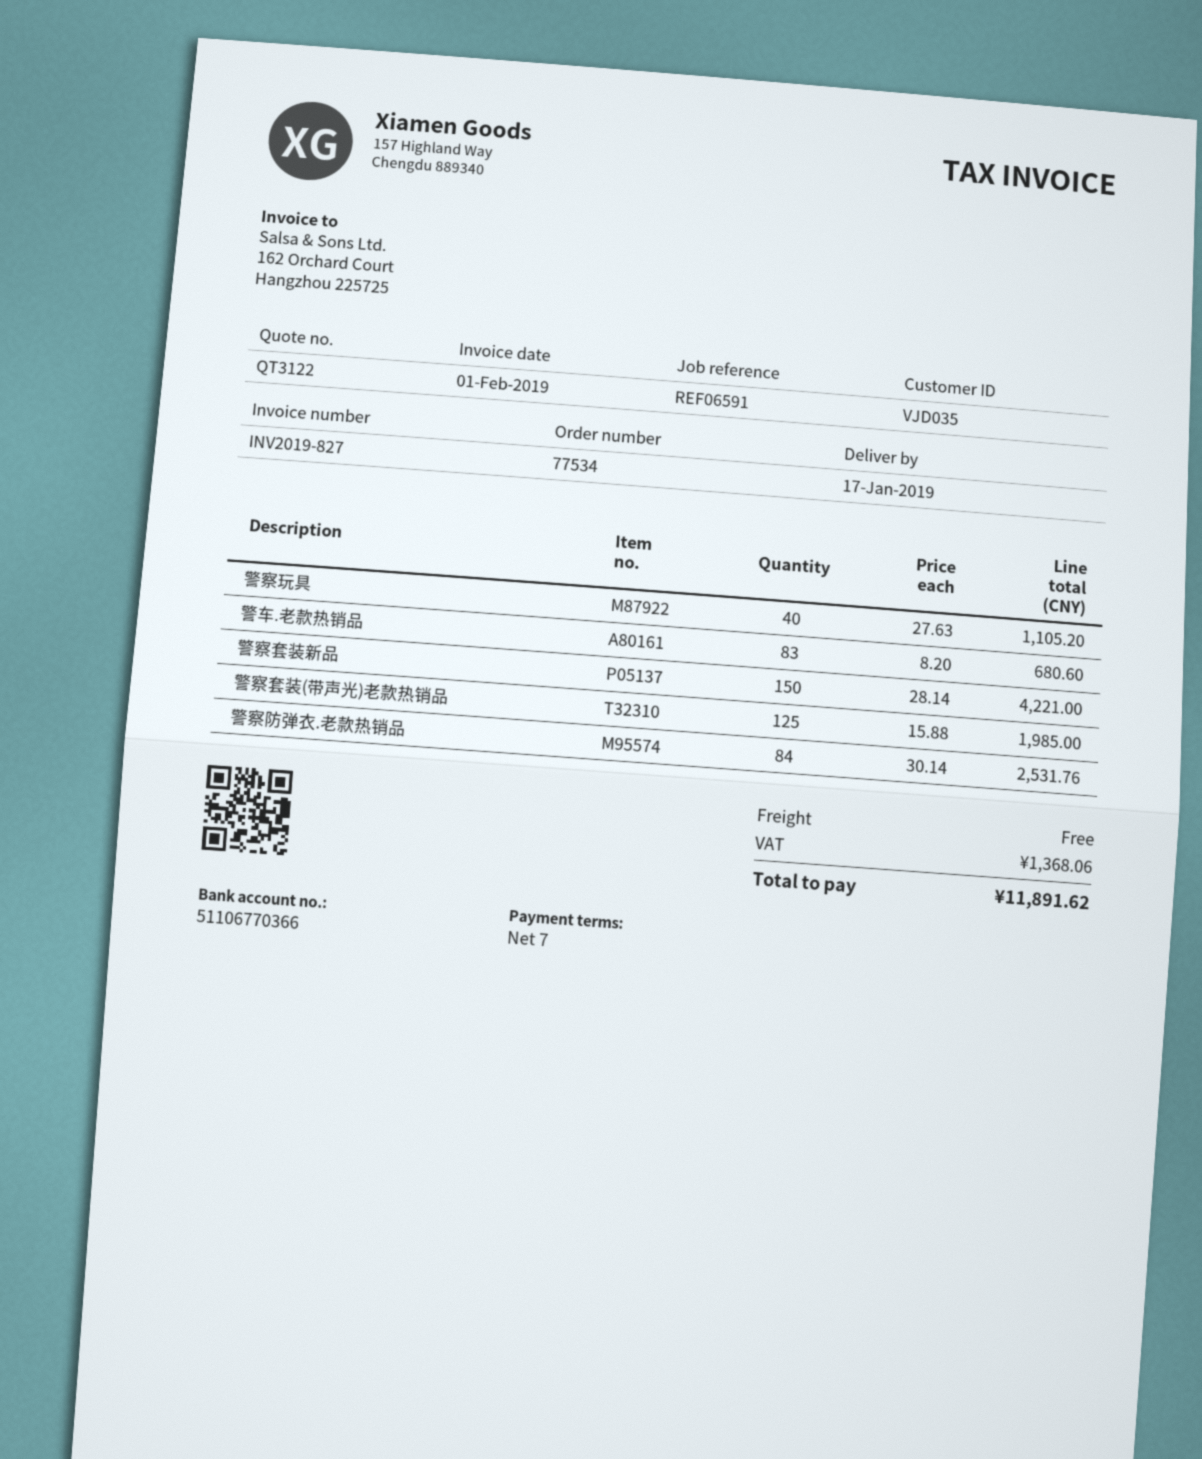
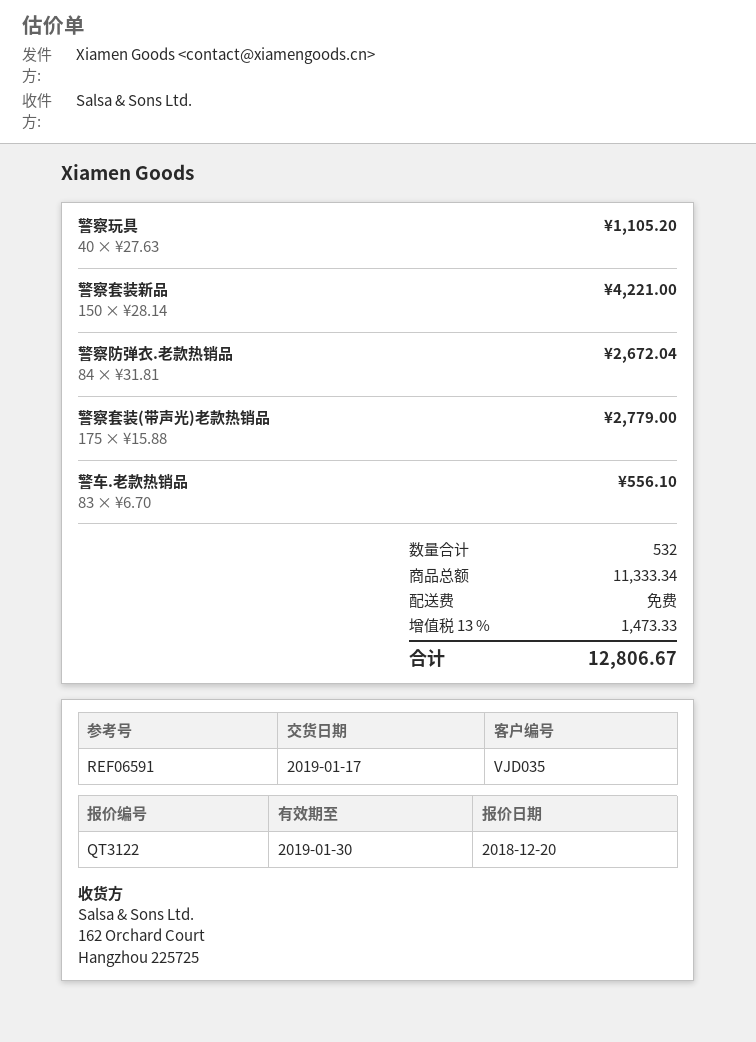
警车.老款热销品: 83 x 8.20 = 680.60 -> 83 x 6.70 = 556.10
警察套装(带声光)老款热销品: 125 x 15.88 = 1985.00 -> 175 x 15.88 = 2779.00
警察防弹衣.老款热销品: 84 x 30.14 = 2531.76 -> 84 x 31.81 = 2672.04
tax: 1368.06 -> 1473.33
total: 11891.62 -> 12806.67

